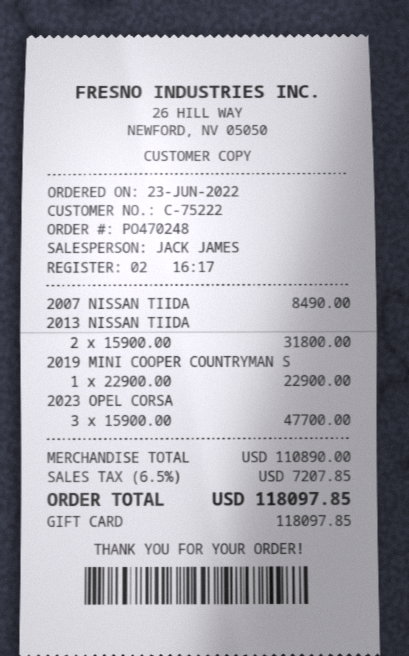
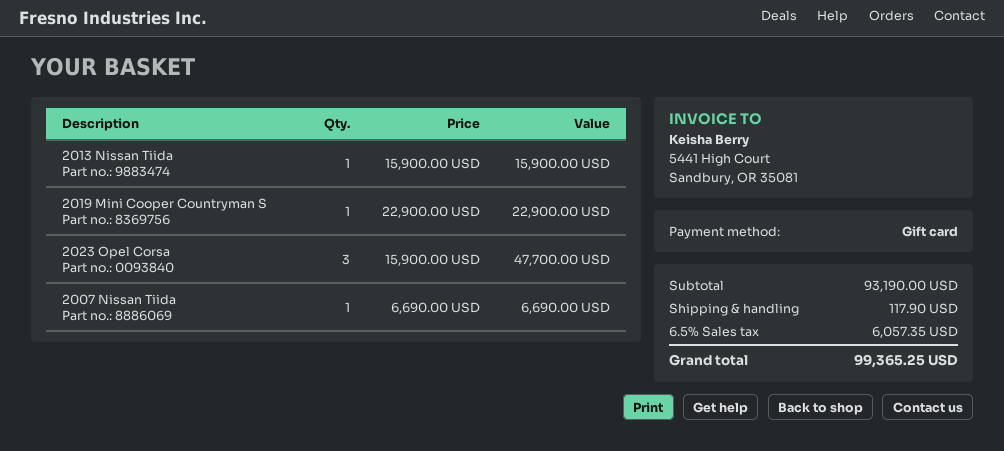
2007 NISSAN TIIDA: 1 x 8490.00 = 8490.00 -> 1 x 6690.00 = 6690.00
2013 NISSAN TIIDA: 2 x 15900.00 = 31800.00 -> 1 x 15900.00 = 15900.00
subtotal: 110890.00 -> 93190.00
shipping: none -> 117.90
tax: 6.5% = 7207.85 -> 6.5% = 6057.35
total: 118097.85 -> 99365.25

